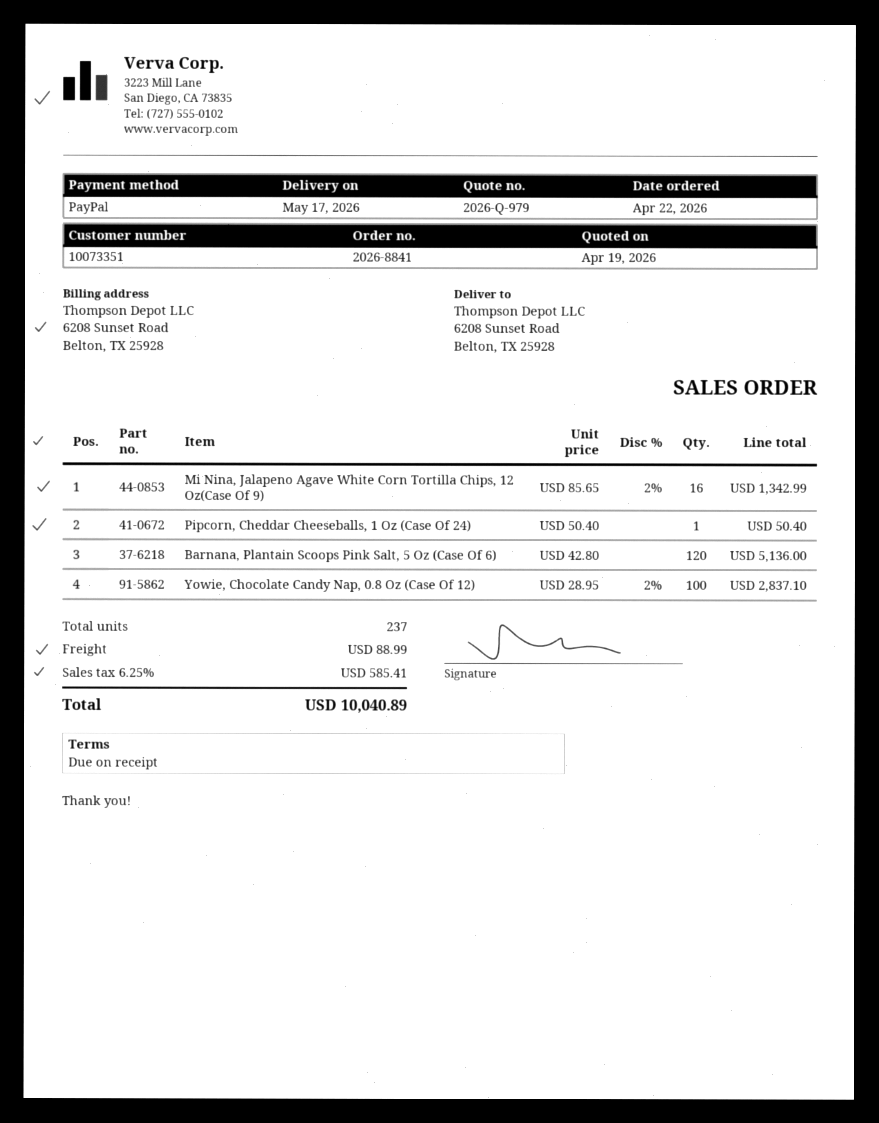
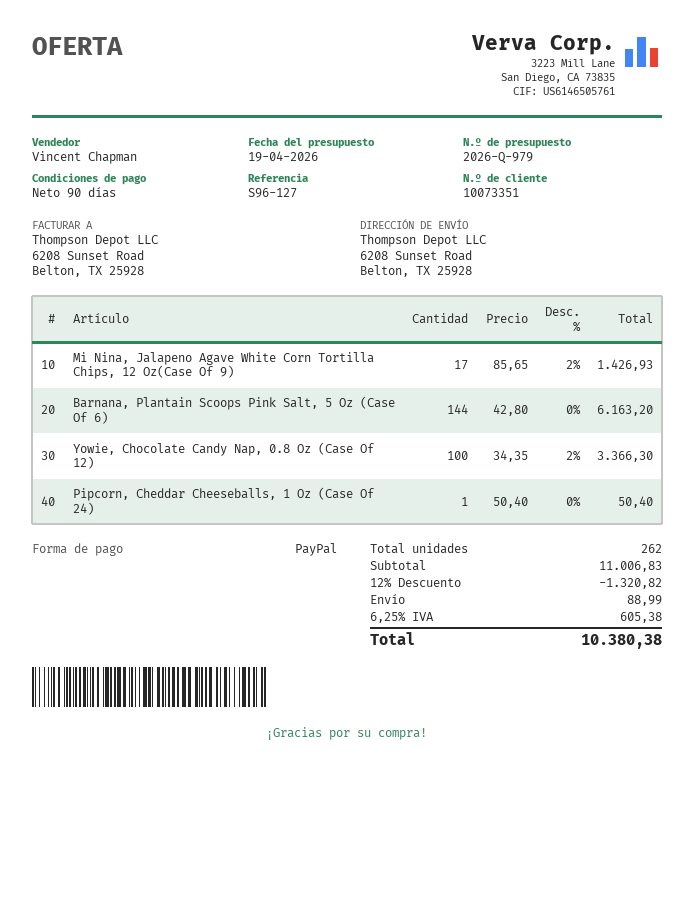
payment terms: on receipt -> 90 days
Mi Nina, Jalapeno Agave White Corn Tortilla Chips, 12 Oz(Case Of 9): 16 x 85.65 - 2% = 1342.99 -> 17 x 85.65 - 2% = 1426.93
Barnana, Plantain Scoops Pink Salt, 5 Oz (Case Of 6): 120 x 42.80 = 5136.00 -> 144 x 42.80 = 6163.20
Yowie, Chocolate Candy Nap, 0.8 Oz (Case Of 12): 100 x 28.95 - 2% = 2837.10 -> 100 x 34.35 - 2% = 3366.30
total quantity: 237 -> 262
discount: none -> 12% = 1320.82
tax: 6.25% = 585.41 -> 6.25% = 605.38
total: 10040.89 -> 10380.38

